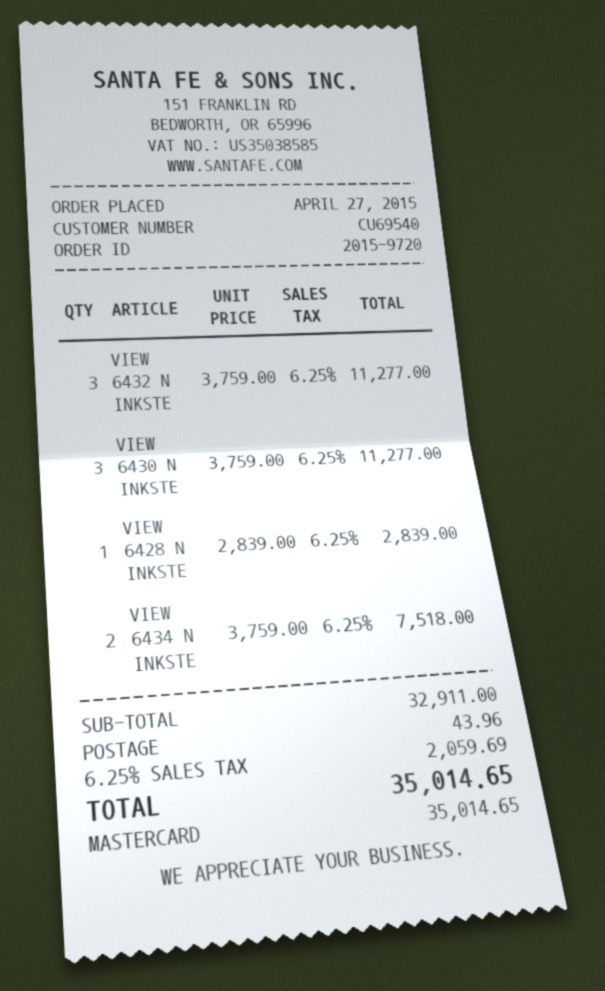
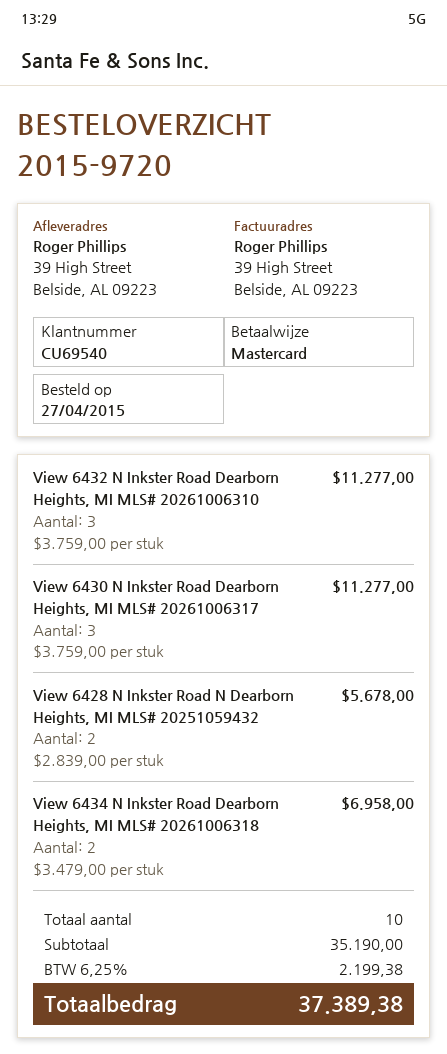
VIEW 6428 N INKSTE: 1 x 2839.00 = 2839.00 -> 2 x 2839.00 = 5678.00
VIEW 6434 N INKSTE: 2 x 3759.00 = 7518.00 -> 2 x 3479.00 = 6958.00
subtotal: 32911.00 -> 35190.00
shipping: 43.96 -> none
tax: 6.25% = 2059.69 -> 6.25% = 2199.38
total: 35014.65 -> 37389.38

